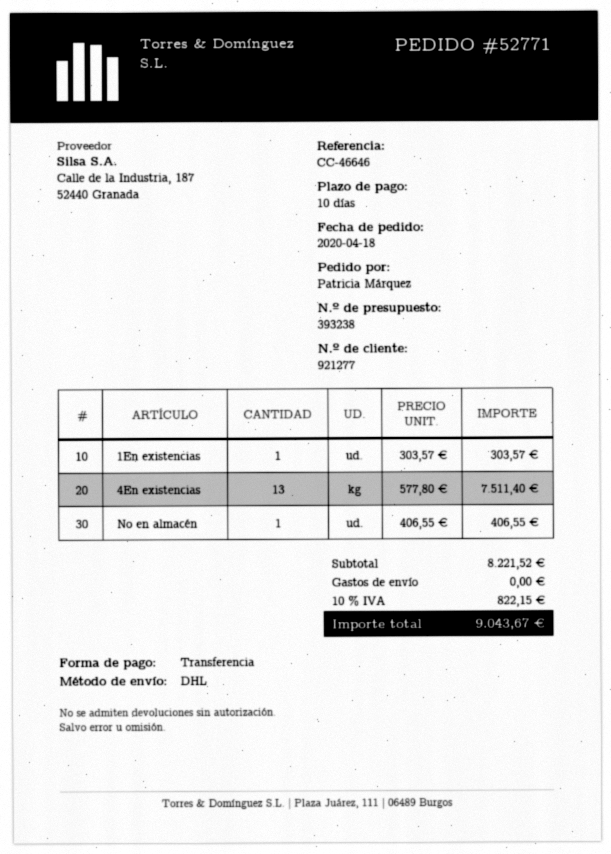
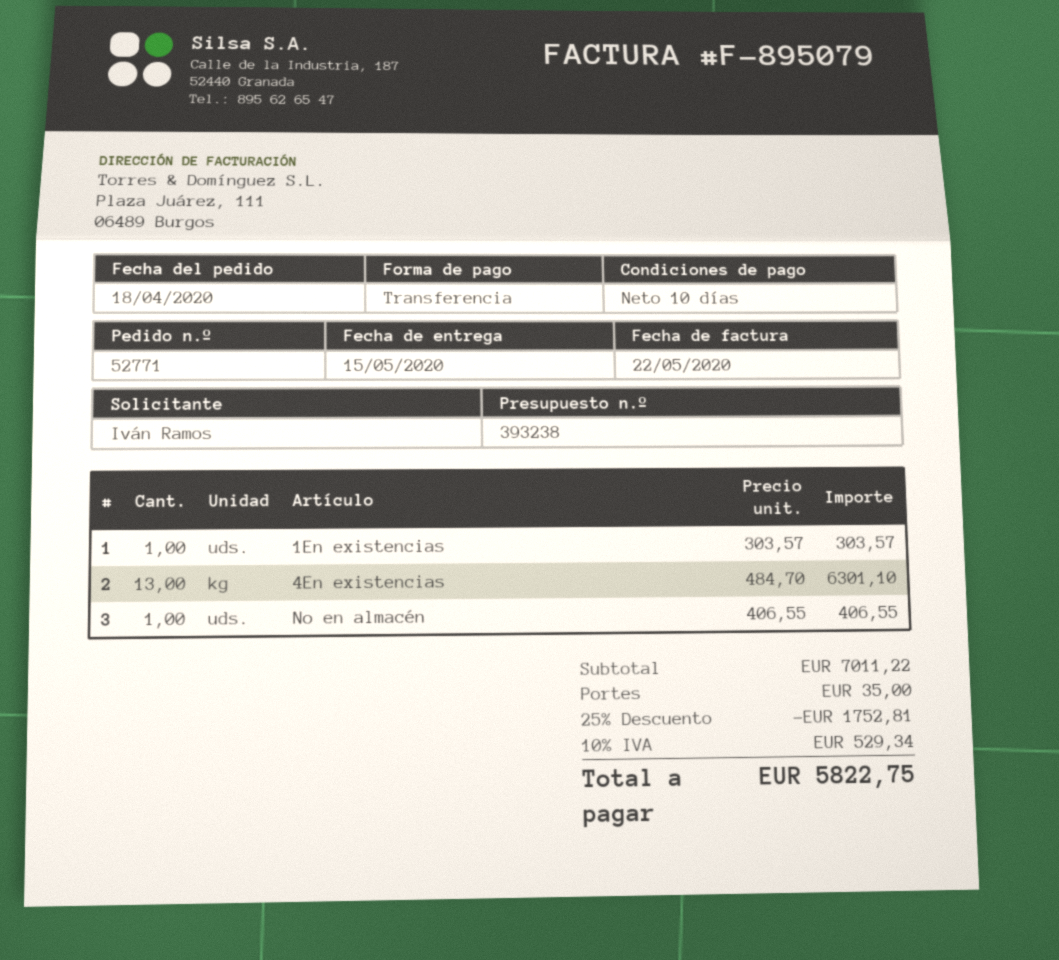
ordered by: Patricia Márquez -> Iván Ramos
4En existencias: 13 x 577.80 = 7511.40 -> 13 x 484.70 = 6301.10
subtotal: 8221.52 -> 7011.22
discount: none -> 25% = 1752.81
shipping: 0.00 -> 35.00
tax: 10% = 822.15 -> 10% = 529.34
total: 9043.67 -> 5822.75

